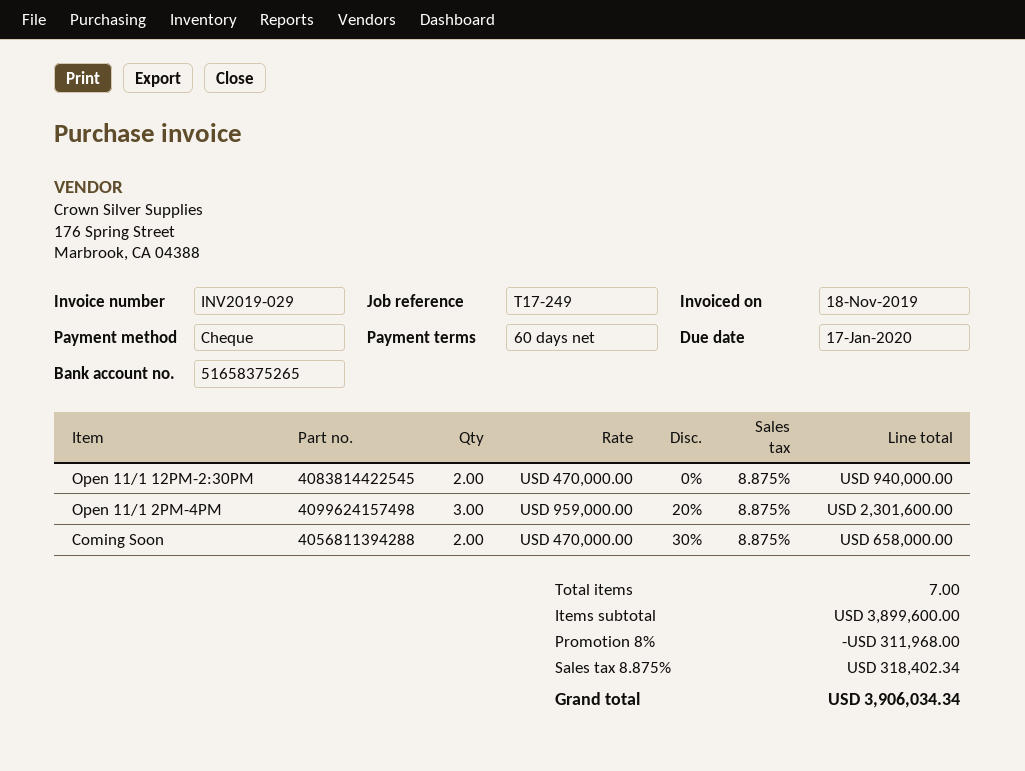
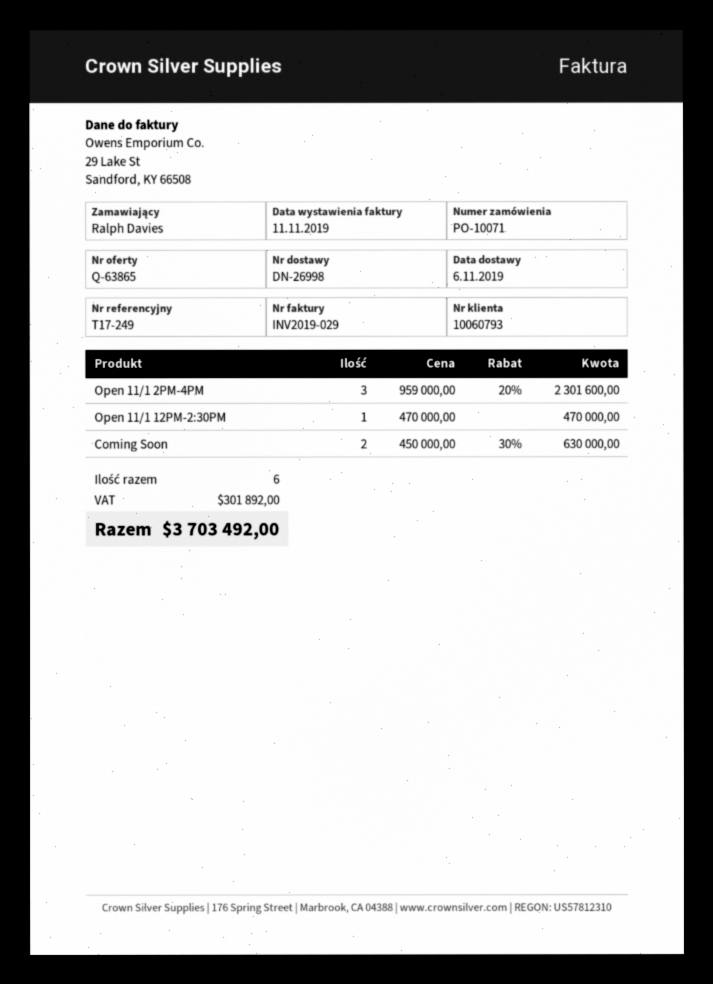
invoice date: 2019-11-18 -> 2019-11-11
Open 11/1 12PM-2:30PM: 2 x 470000.00 = 940000.00 -> 1 x 470000.00 = 470000.00
Coming Soon: 2 x 470000.00 - 30% = 658000.00 -> 2 x 450000.00 - 30% = 630000.00
total quantity: 7 -> 6
discount: 8% = 311968.00 -> none
tax: 318402.34 -> 301892.00
total: 3906034.34 -> 3703492.00

